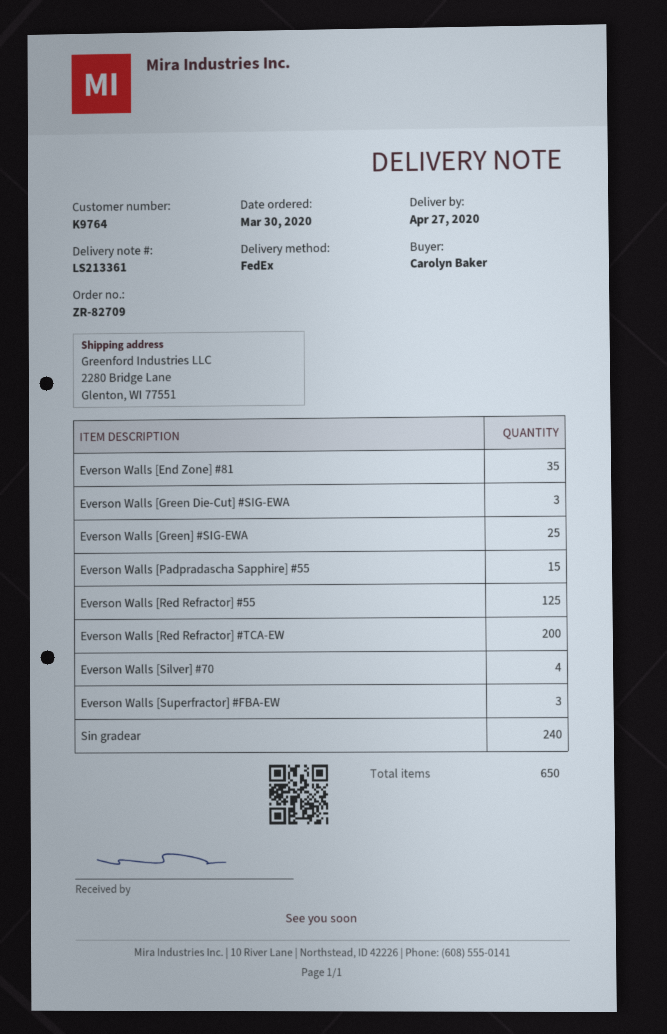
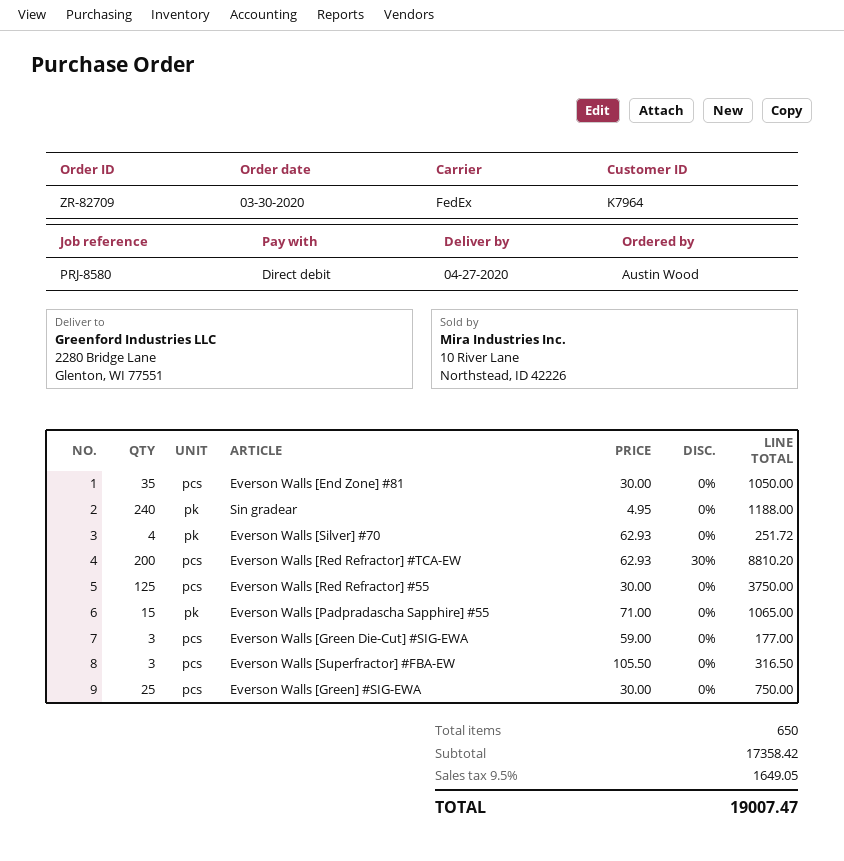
customer number: K9764 -> K7964
ordered by: Carolyn Baker -> Austin Wood

